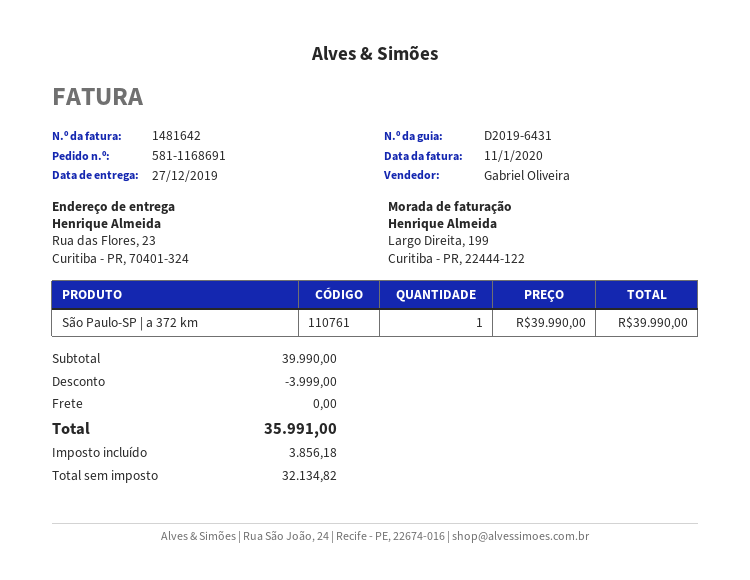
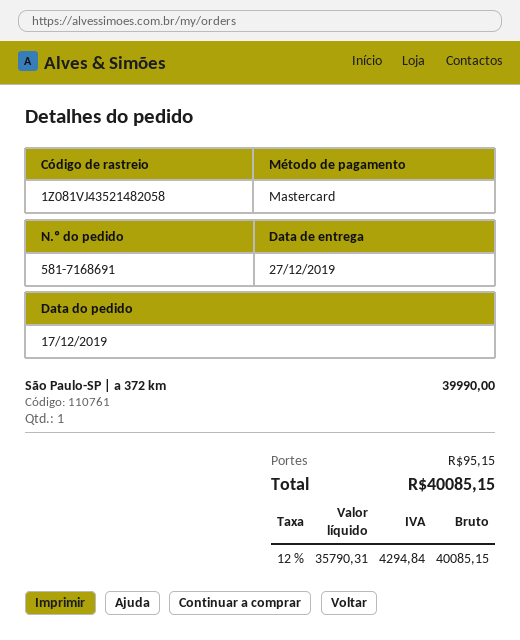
order number: 581-1168691 -> 581-7168691
discount: 3999.00 -> none
shipping: 0.00 -> 95.15
net: 32134.82 -> 35790.31
tax: 3856.18 -> 4294.84
total: 35991.00 -> 40085.15

